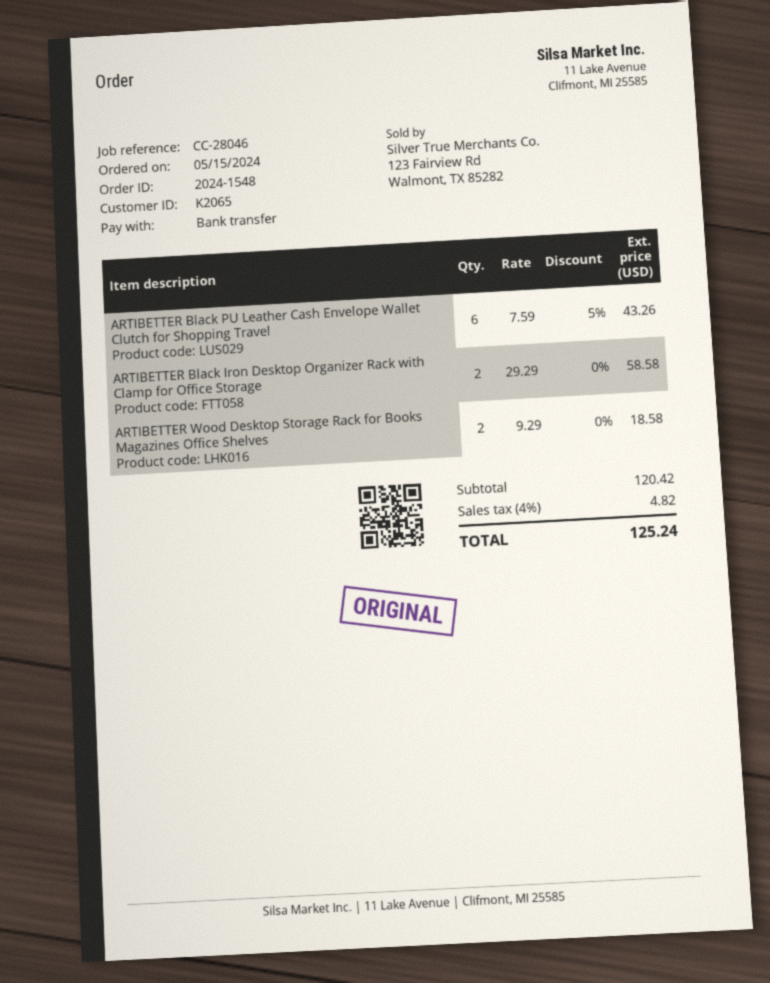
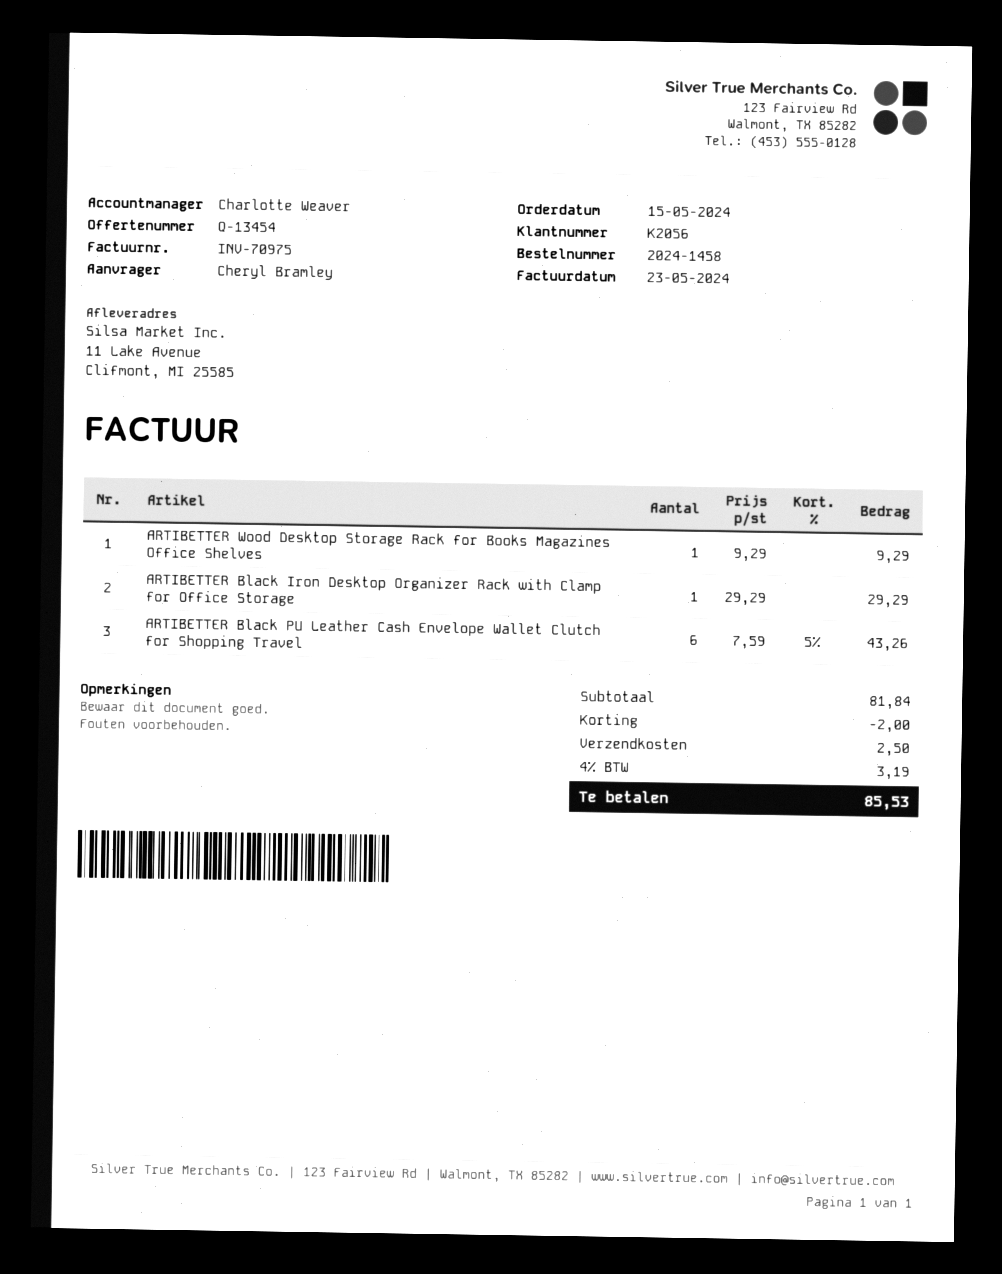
order number: 2024-1548 -> 2024-1458
customer number: K2065 -> K2056
ARTIBETTER Black Iron Desktop Organizer Rack with Clamp for Office Storage: 2 x 29.29 = 58.58 -> 1 x 29.29 = 29.29
ARTIBETTER Wood Desktop Storage Rack for Books Magazines Office Shelves: 2 x 9.29 = 18.58 -> 1 x 9.29 = 9.29
subtotal: 120.42 -> 81.84
discount: none -> 2.00
shipping: none -> 2.50
tax: 4% = 4.82 -> 4% = 3.19
total: 125.24 -> 85.53

